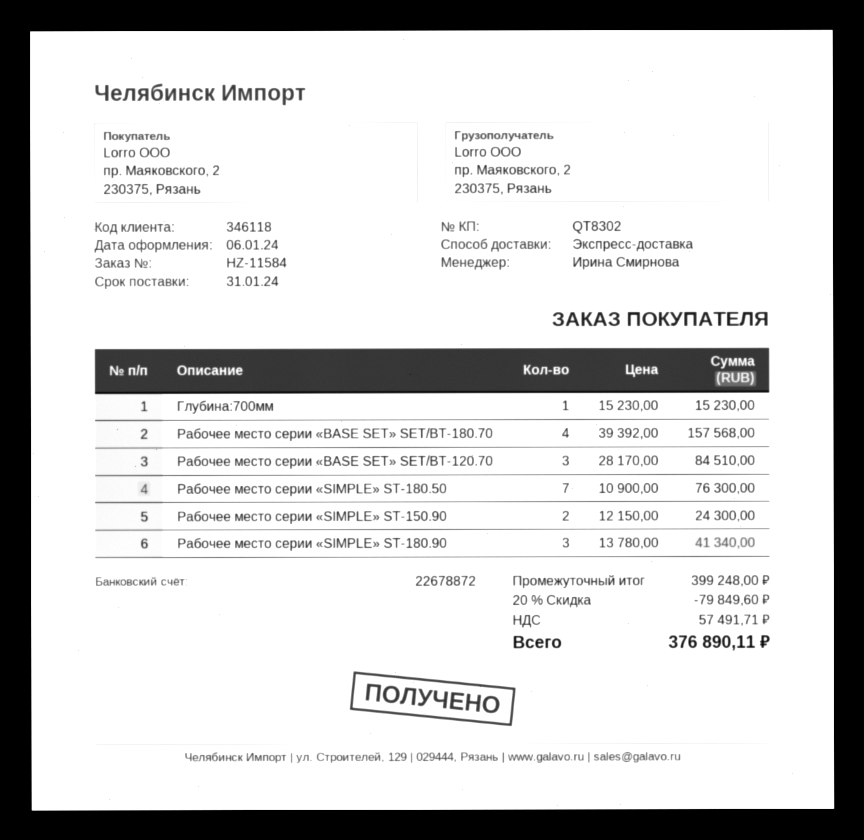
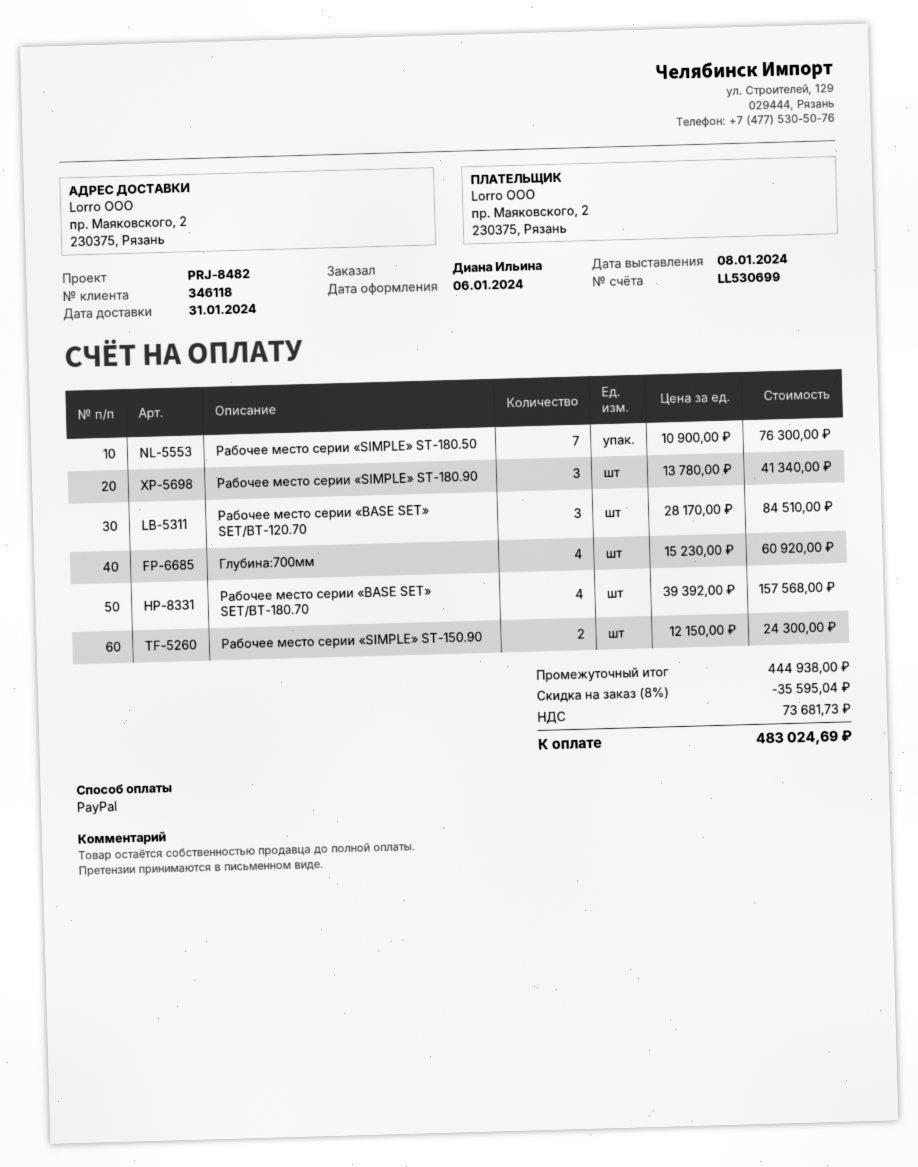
Глубина:700мм: 1 x 15230.00 = 15230.00 -> 4 x 15230.00 = 60920.00
subtotal: 399248.00 -> 444938.00
discount: 20% = 79849.60 -> 8% = 35595.04
tax: 57491.71 -> 73681.73
total: 376890.11 -> 483024.69

